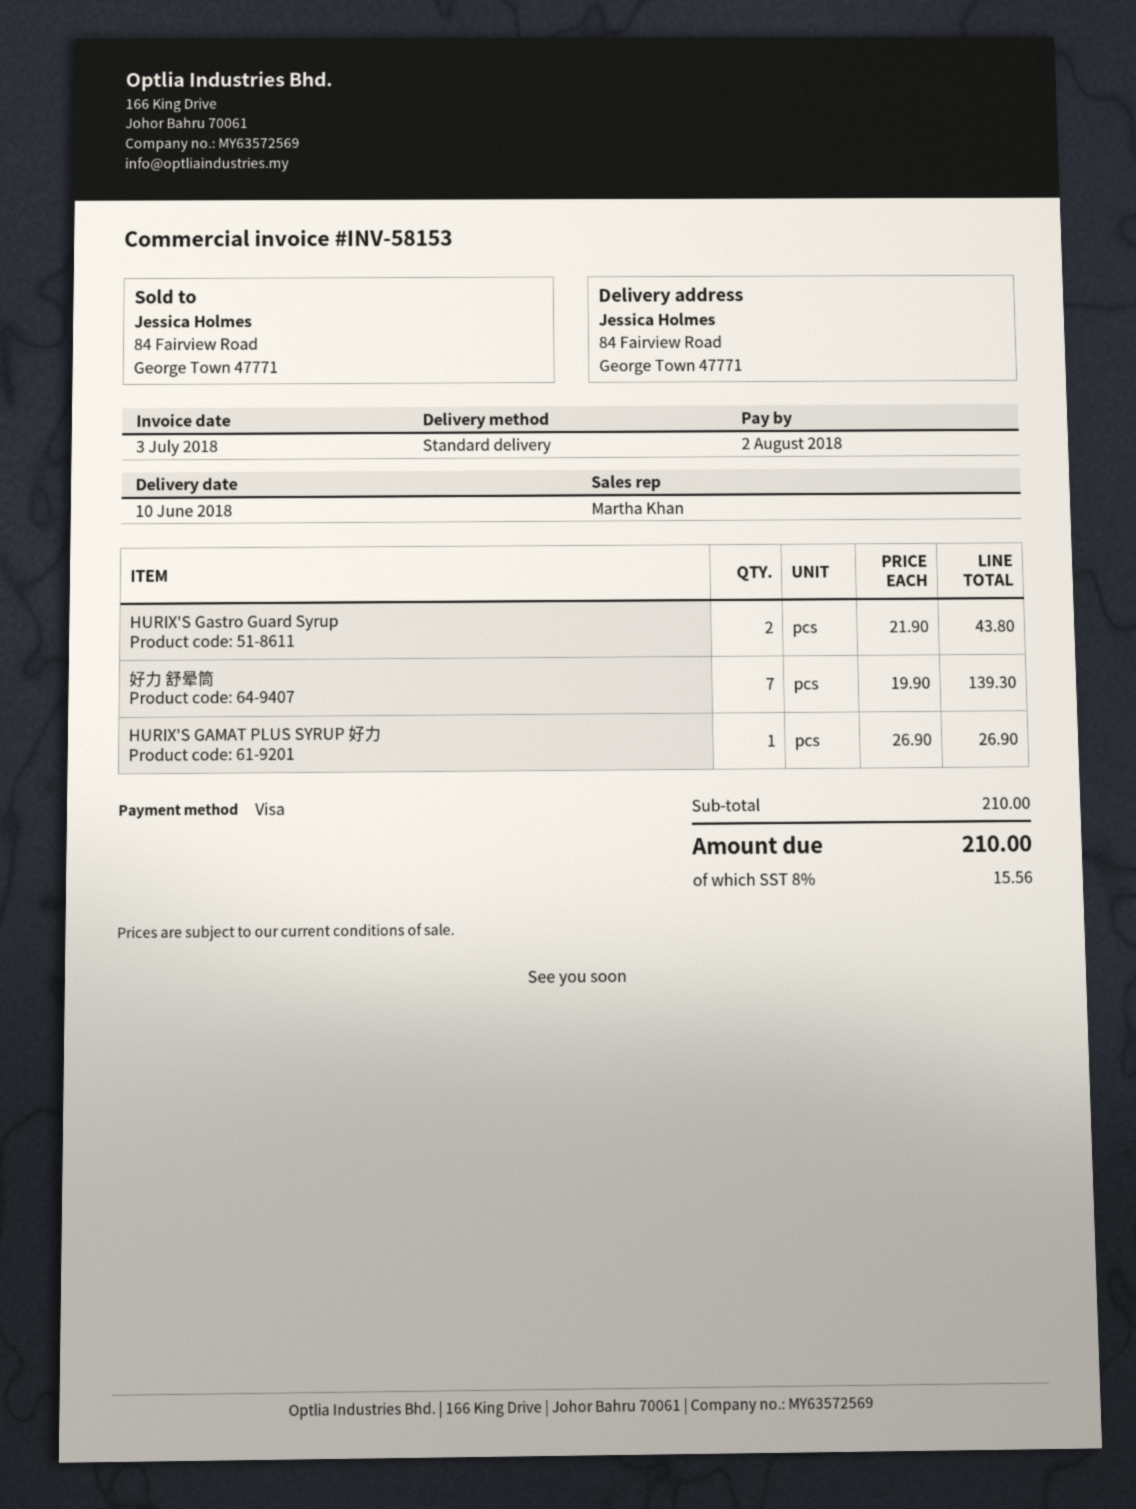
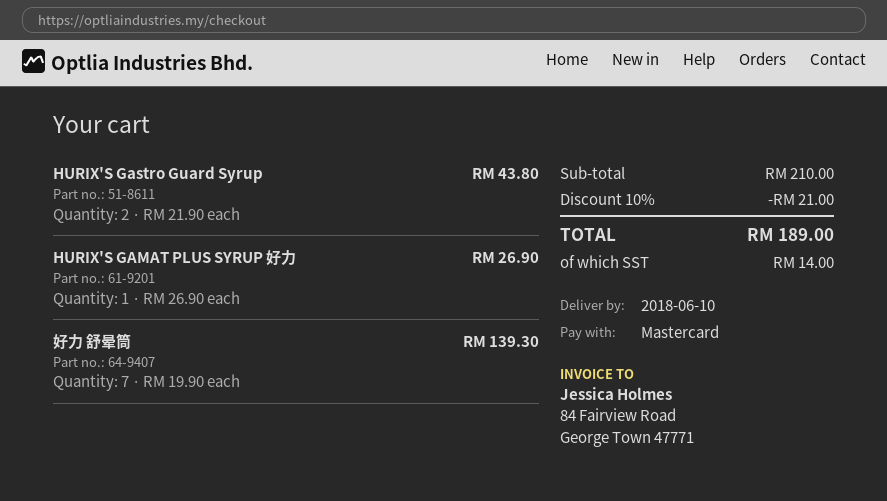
payment method: Visa -> Mastercard
discount: none -> 10% = 21.00
tax: 15.56 -> 14.00
total: 210.00 -> 189.00

